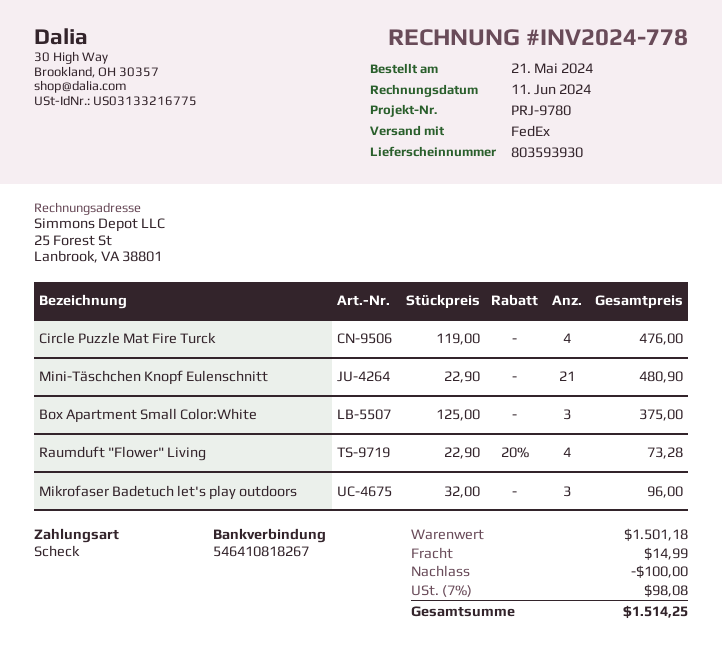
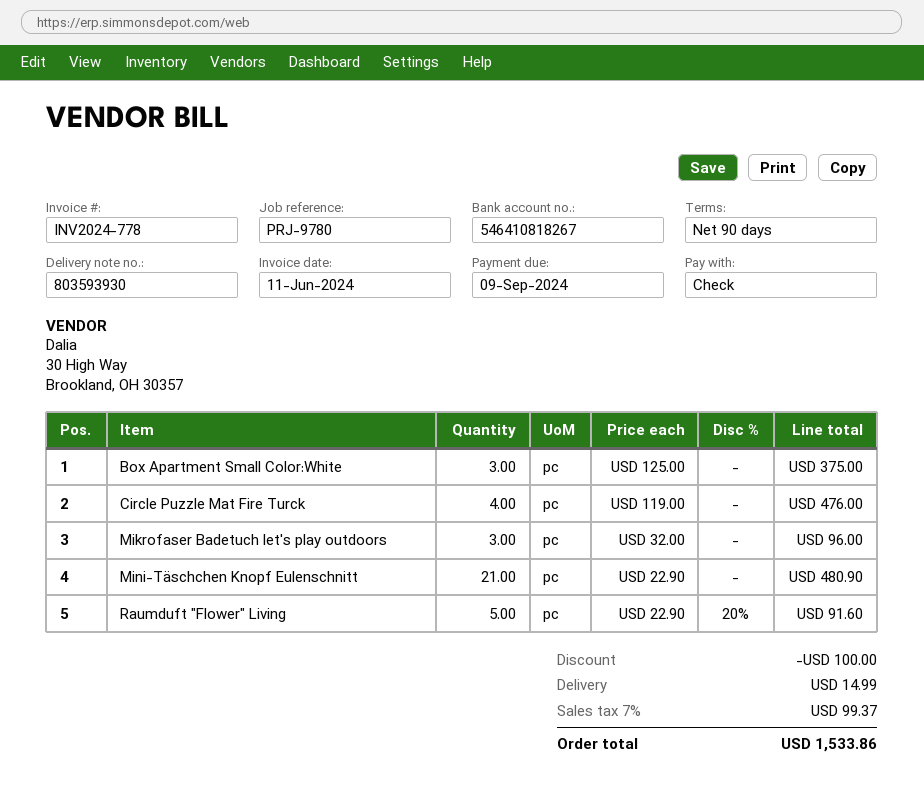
Raumduft "Flower" Living: 4 x 22.90 - 20% = 73.28 -> 5 x 22.90 - 20% = 91.60
tax: 7% = 98.08 -> 7% = 99.37
total: 1514.25 -> 1533.86

